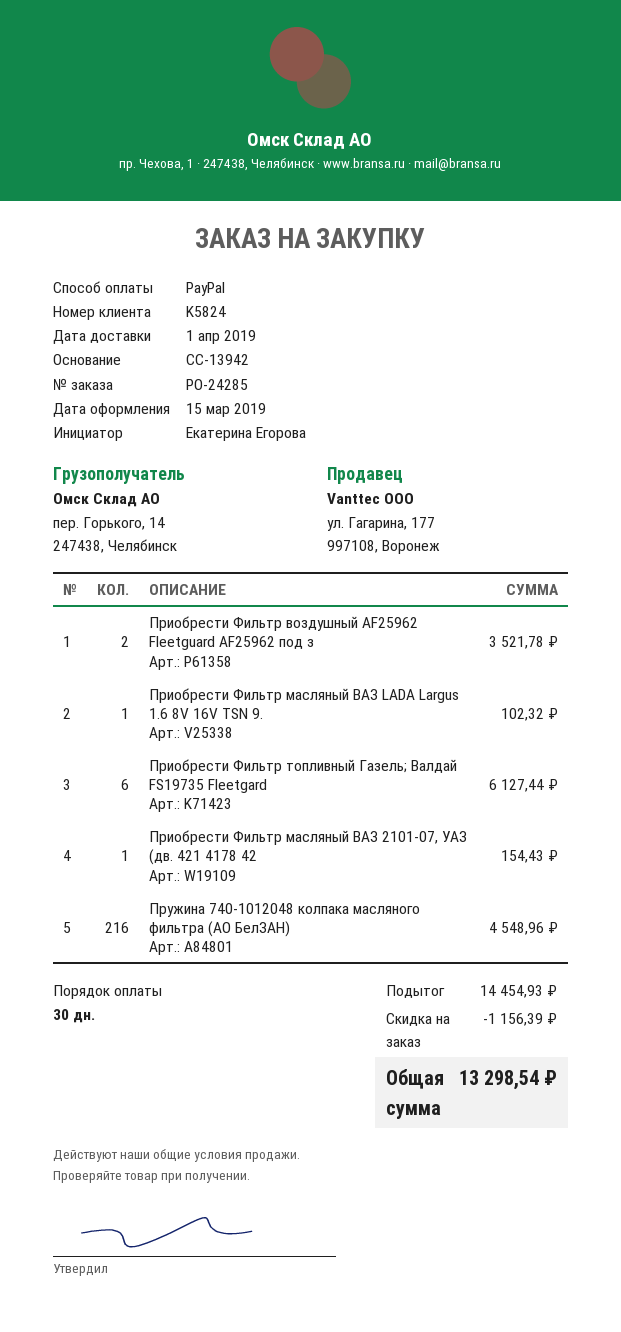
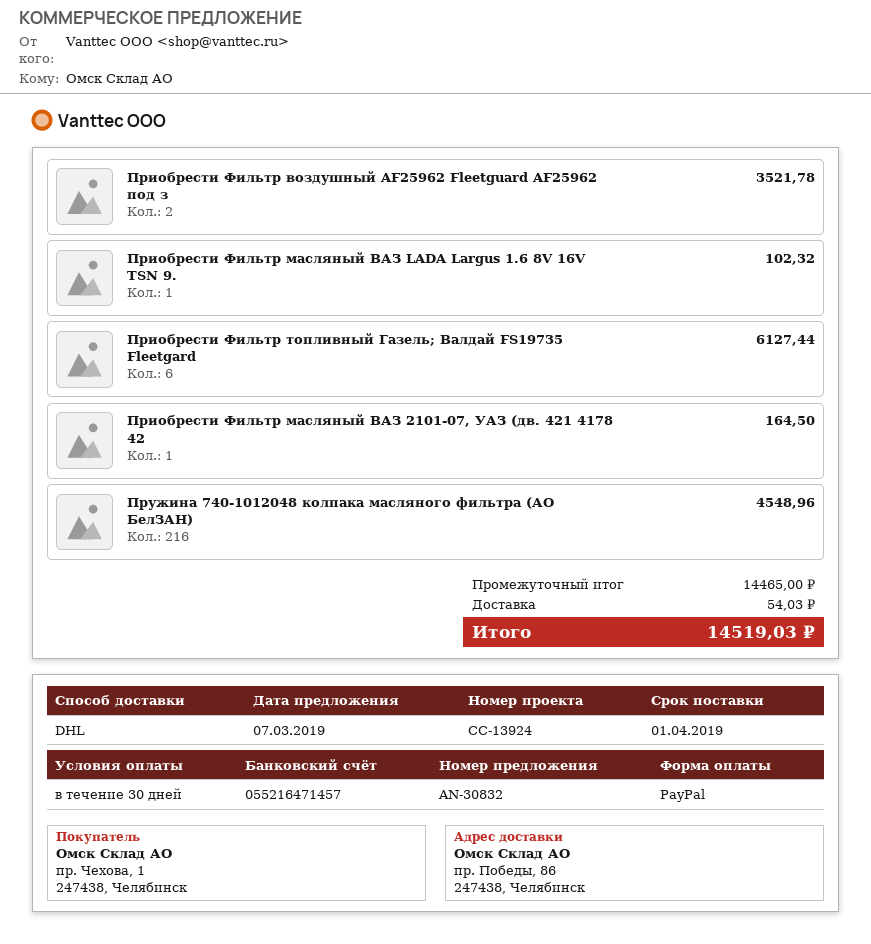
reference: CC-13942 -> CC-13924
ship to: пер. Горького, 14, 247438, Челябинск -> пр. Победы, 86, 247438, Челябинск
Приобрести Фильтр масляный ВАЗ 2101-07, УАЗ (дв. 421 4178 42: 1 for 154.43 -> 1 for 164.50
subtotal: 14454.93 -> 14465.00
discount: 1156.39 -> none
shipping: none -> 54.03
total: 13298.54 -> 14519.03

